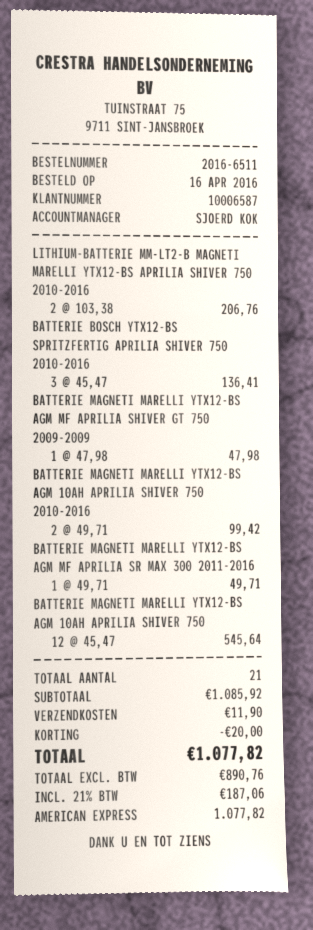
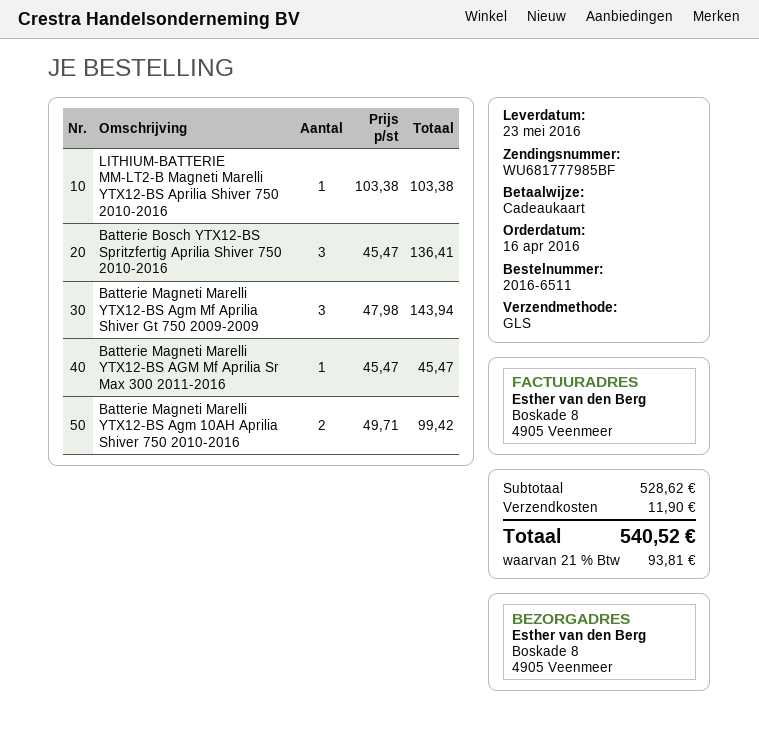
payment method: American Express -> gift card
LITHIUM-BATTERIE MM-LT2-B MAGNETI MARELLI YTX12-BS APRILIA SHIVER 750 2010-2016: 2 x 103.38 = 206.76 -> 1 x 103.38 = 103.38
BATTERIE MAGNETI MARELLI YTX12-BS AGM MF APRILIA SHIVER GT 750 2009-2009: 1 x 47.98 = 47.98 -> 3 x 47.98 = 143.94
BATTERIE MAGNETI MARELLI YTX12-BS AGM MF APRILIA SR MAX 300 2011-2016: 1 x 49.71 = 49.71 -> 1 x 45.47 = 45.47
BATTERIE MAGNETI MARELLI YTX12-BS AGM 10AH APRILIA SHIVER 750: 12 x 45.47 = 545.64 -> none
subtotal: 1085.92 -> 528.62
discount: 20.00 -> none
tax: 21% = 187.06 -> 21% = 93.81
total: 1077.82 -> 540.52

